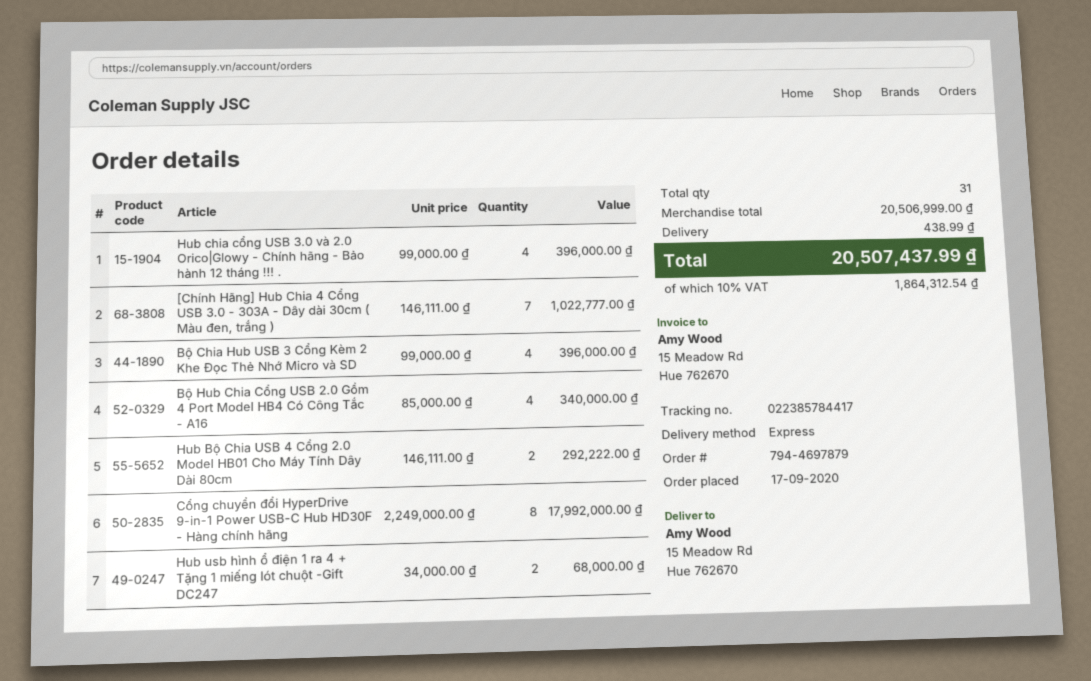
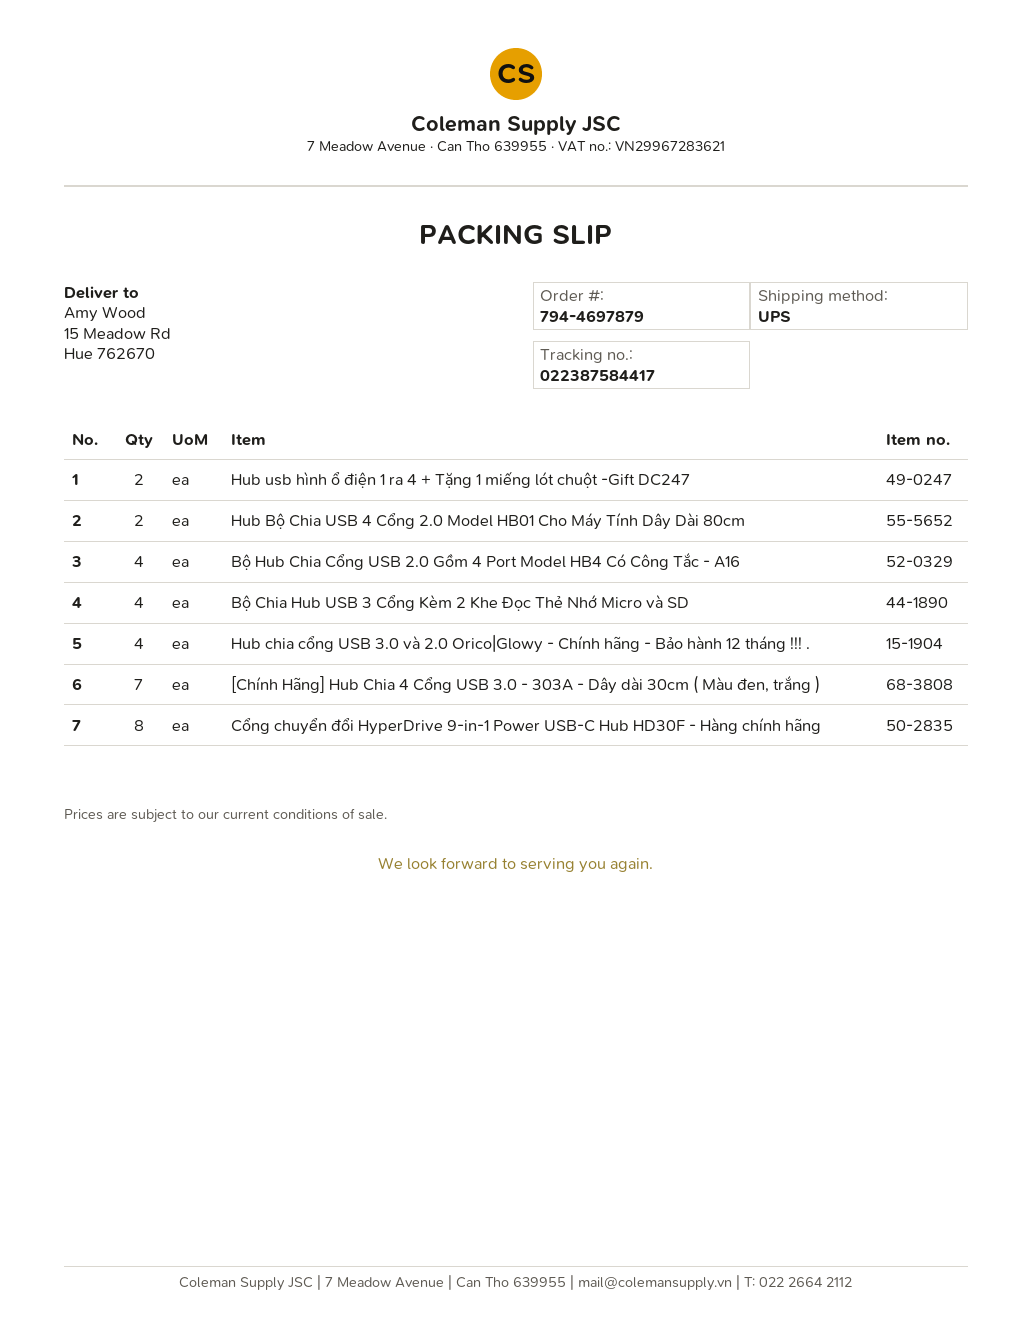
shipping method: express -> UPS
tracking number: 022385784417 -> 022387584417

